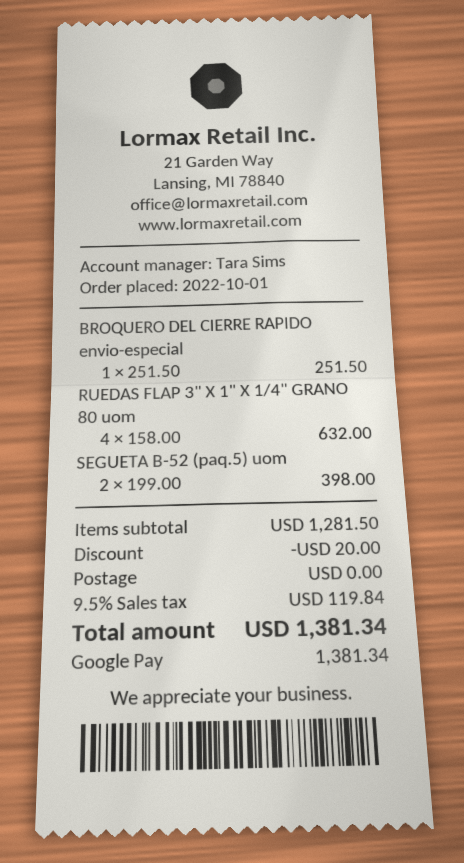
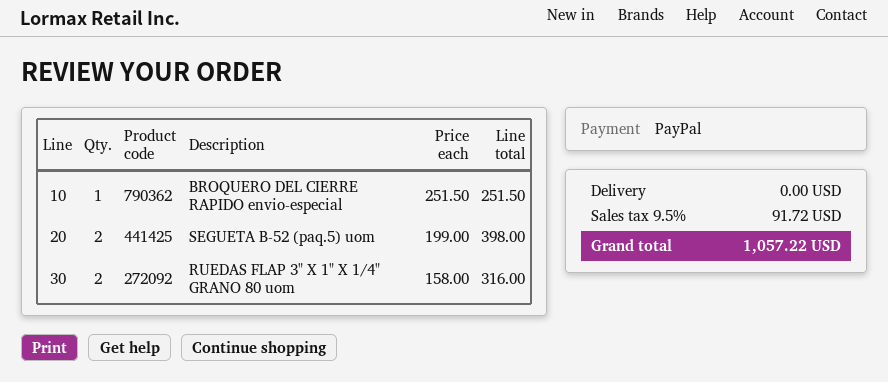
payment method: Google Pay -> PayPal
RUEDAS FLAP 3" X 1" X 1/4" GRANO 80 uom: 4 x 158.00 = 632.00 -> 2 x 158.00 = 316.00
discount: 20.00 -> none
tax: 9.5% = 119.84 -> 9.5% = 91.72
total: 1381.34 -> 1057.22

